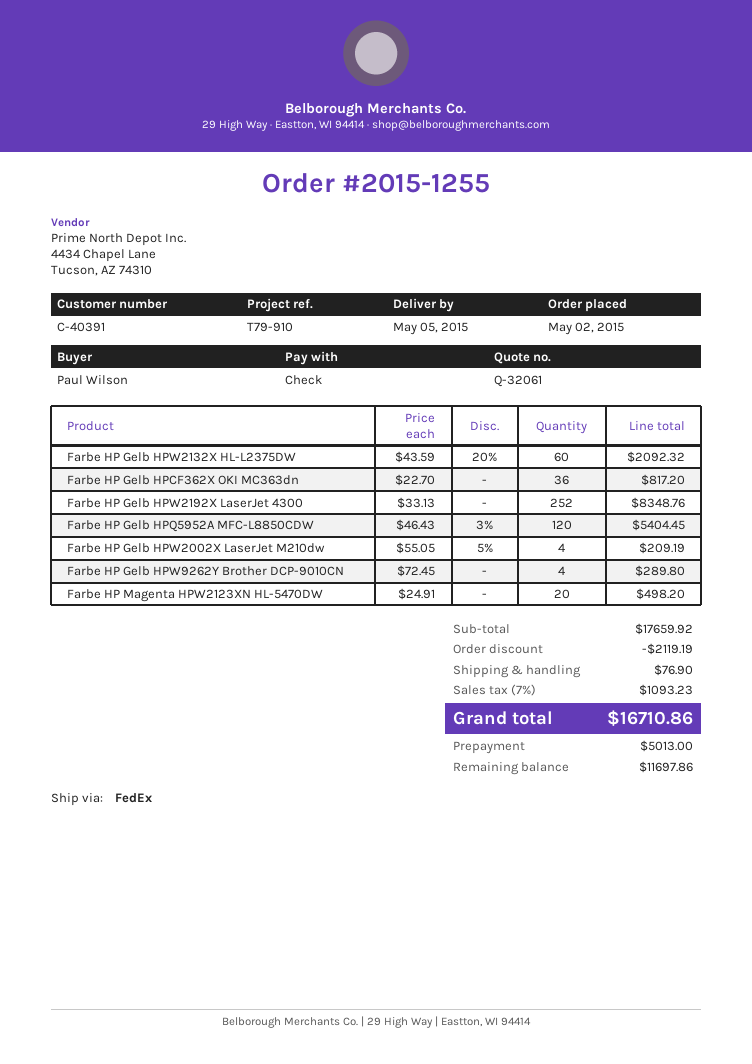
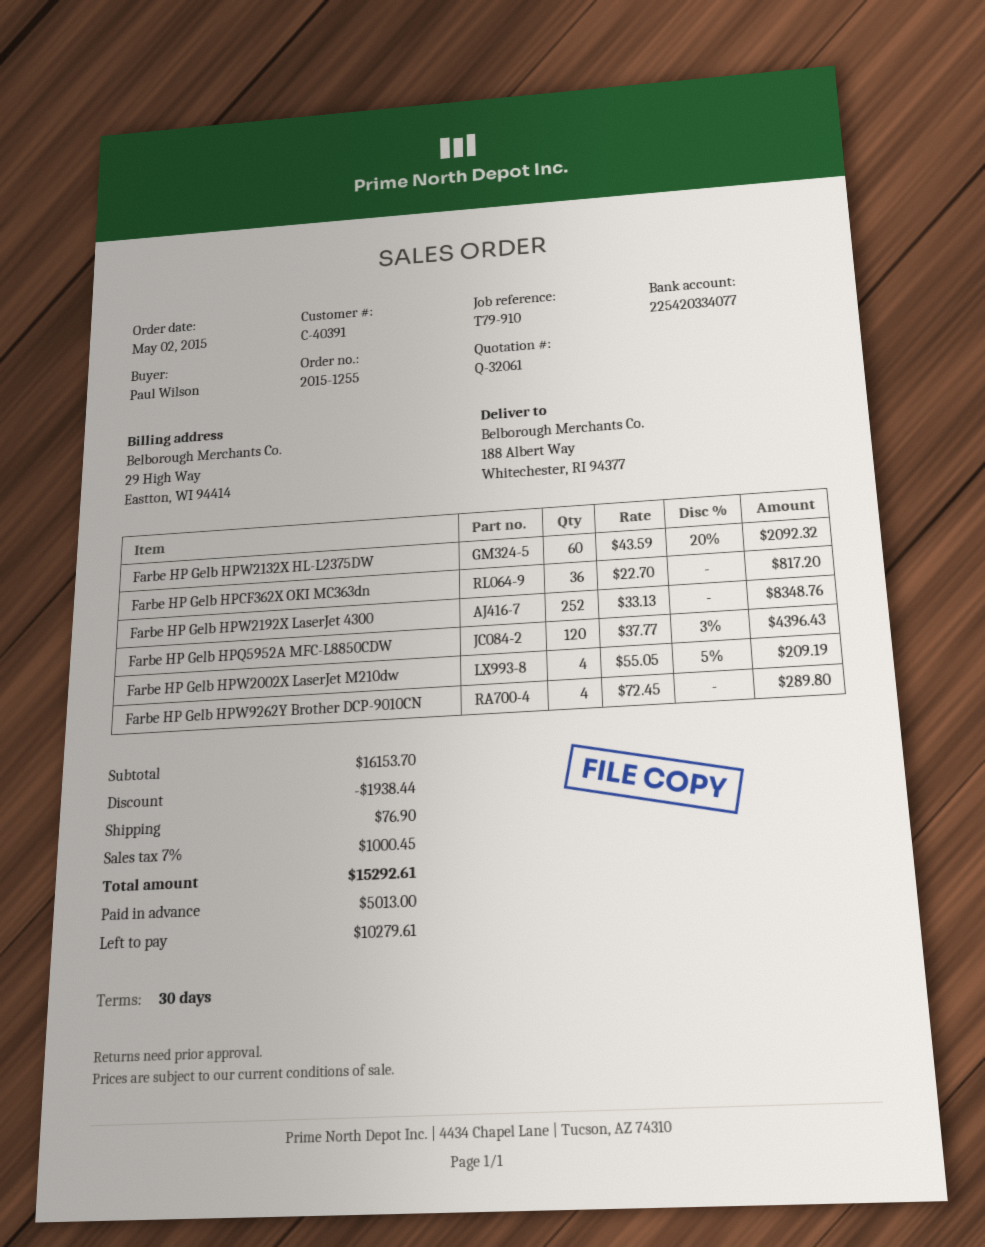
Farbe HP Gelb HPQ5952A MFC-L8850CDW: 120 x 46.43 - 3% = 5404.45 -> 120 x 37.77 - 3% = 4396.43
Farbe HP Magenta HPW2123XN HL-5470DW: 20 x 24.91 = 498.20 -> none
subtotal: 17659.92 -> 16153.70
discount: 2119.19 -> 1938.44
tax: 7% = 1093.23 -> 7% = 1000.45
total: 16710.86 -> 15292.61
balance: 11697.86 -> 10279.61

